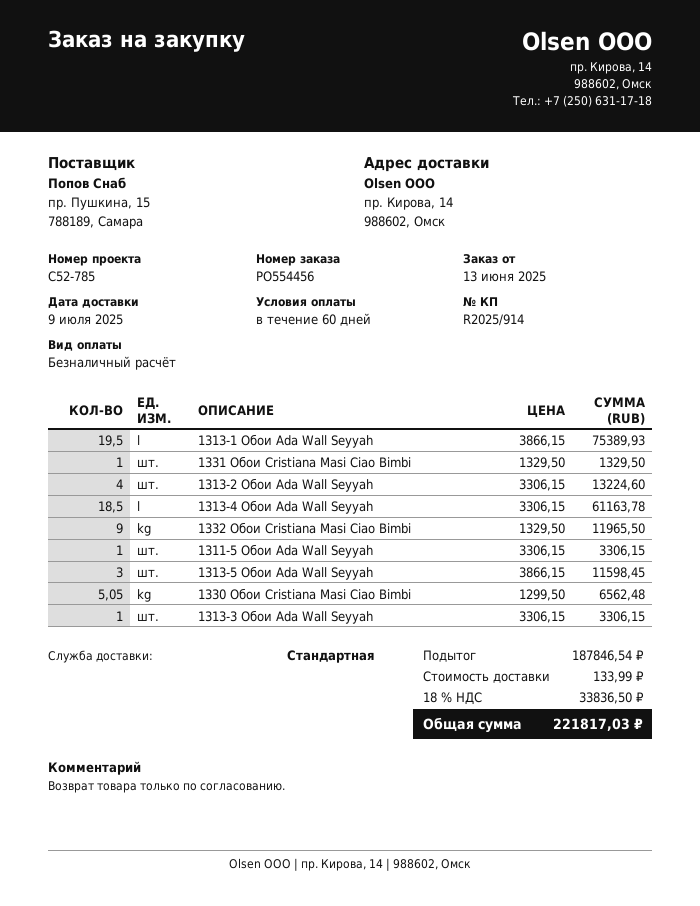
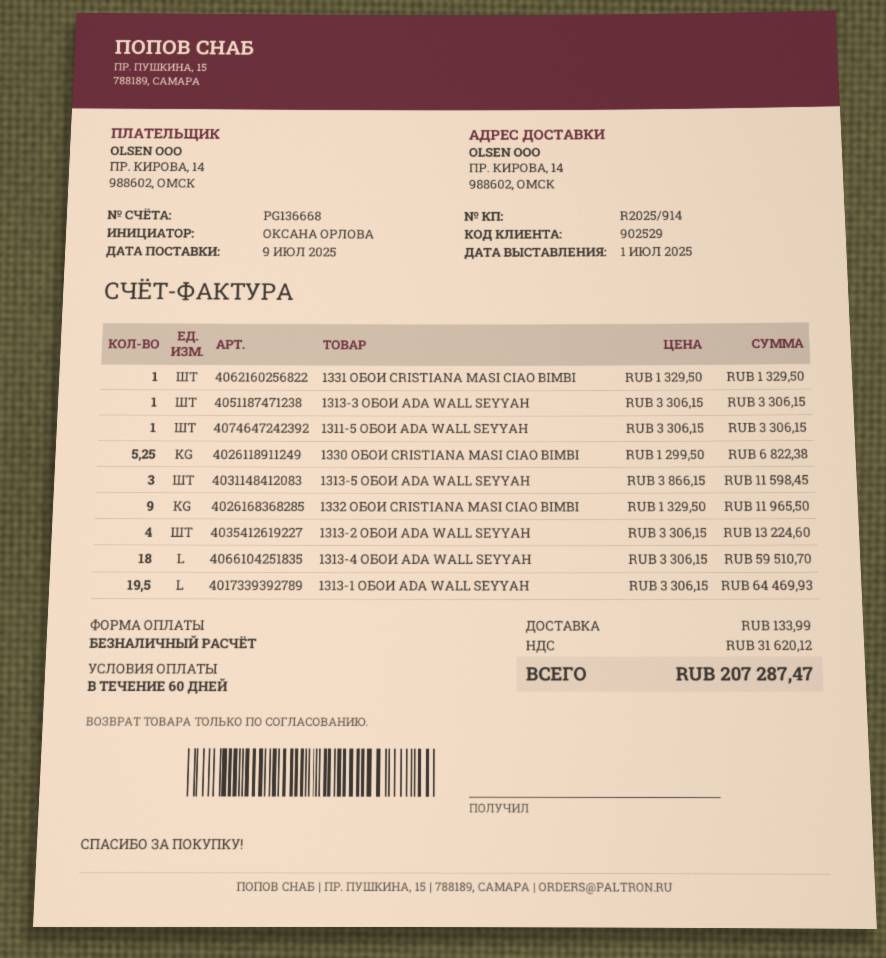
1313-1 Обои Ada Wall Seyyah: 19.5 x 3866.15 = 75389.93 -> 19.5 x 3306.15 = 64469.93
1313-4 Обои Ada Wall Seyyah: 18.5 x 3306.15 = 61163.78 -> 18 x 3306.15 = 59510.70
1330 Обои Cristiana Masi Ciao Bimbi: 5.05 x 1299.50 = 6562.48 -> 5.25 x 1299.50 = 6822.38
tax: 33836.50 -> 31620.12
total: 221817.03 -> 207287.47

